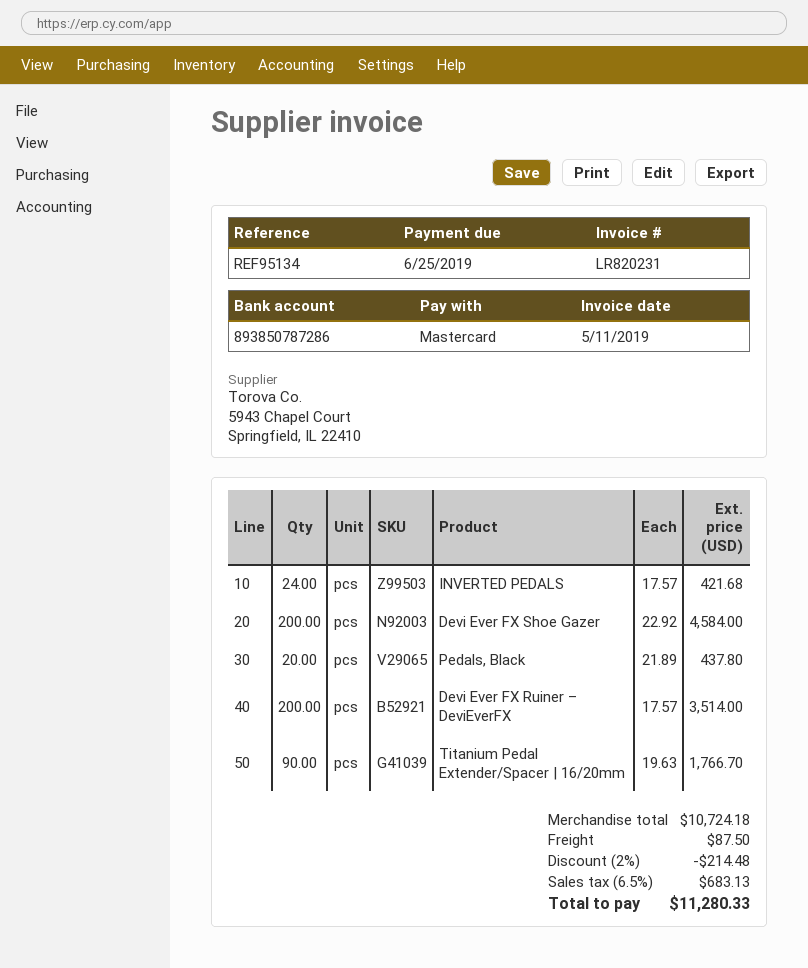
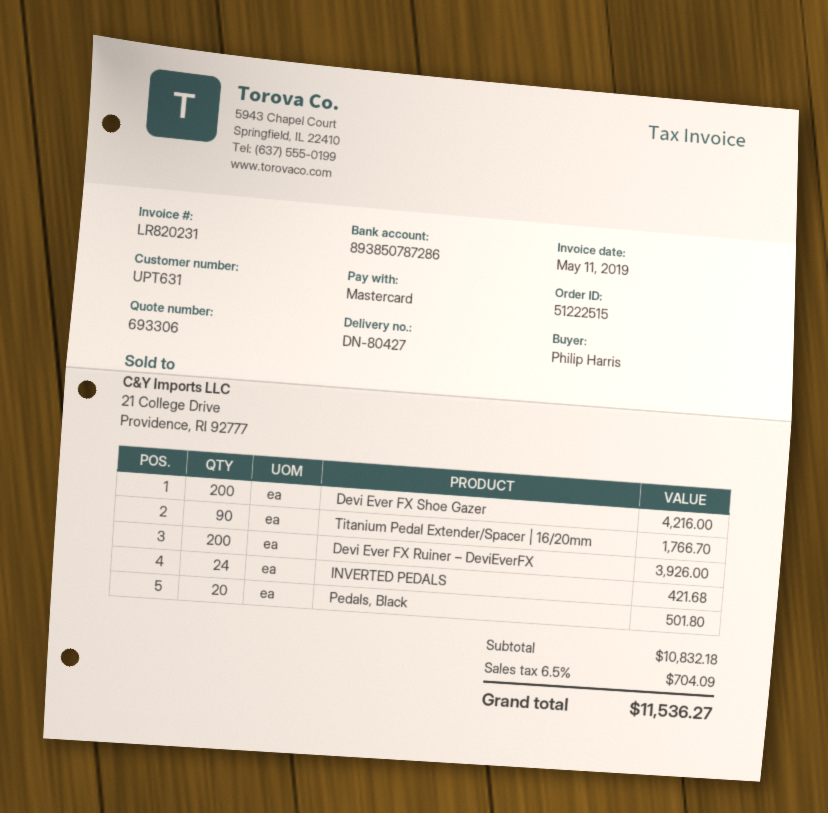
Devi Ever FX Shoe Gazer: 200 for 4584.00 -> 200 for 4216.00
Pedals, Black: 20 for 437.80 -> 20 for 501.80
Devi Ever FX Ruiner – DeviEverFX: 200 for 3514.00 -> 200 for 3926.00
subtotal: 10724.18 -> 10832.18
discount: 2% = 214.48 -> none
shipping: 87.50 -> none
tax: 6.5% = 683.13 -> 6.5% = 704.09
total: 11280.33 -> 11536.27

